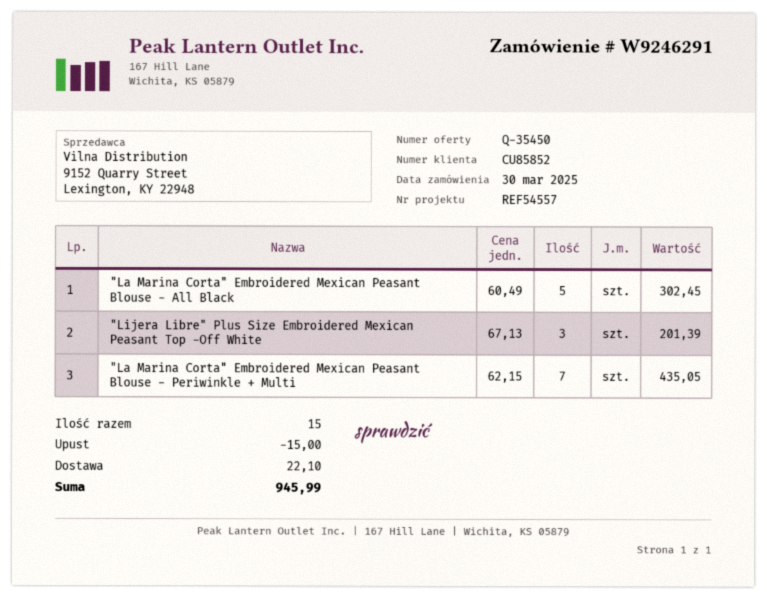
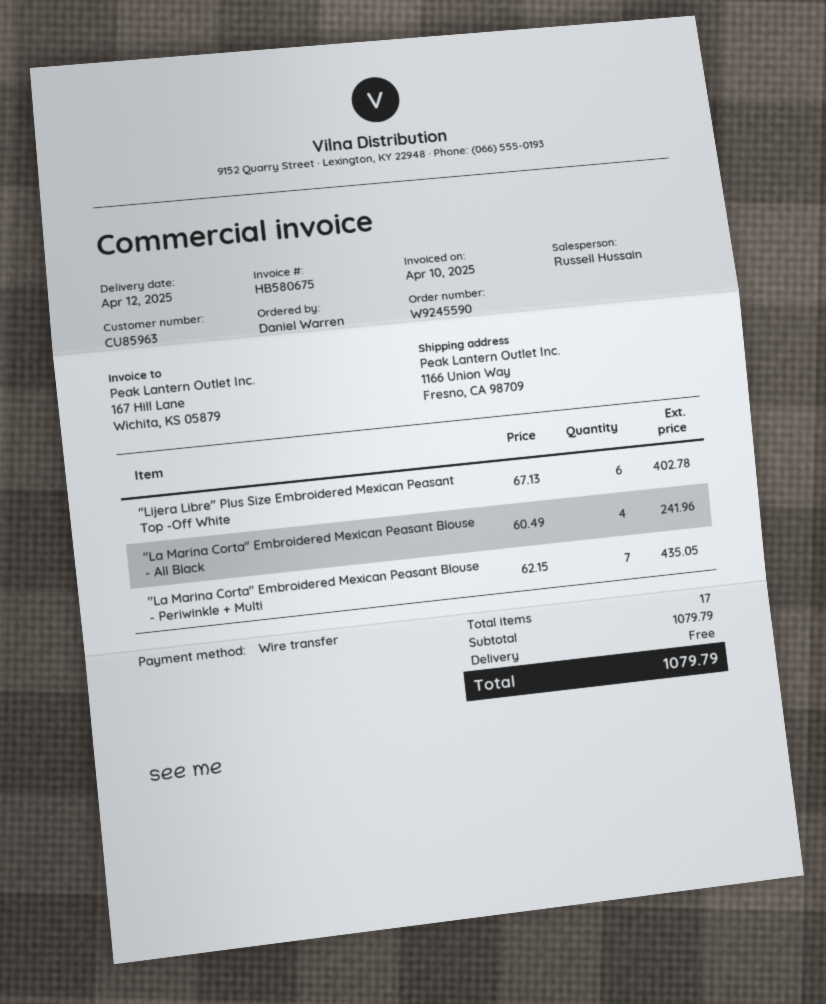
order number: W9246291 -> W9245590
customer number: CU85852 -> CU85963
"La Marina Corta" Embroidered Mexican Peasant Blouse - All Black: 5 x 60.49 = 302.45 -> 4 x 60.49 = 241.96
"Lijera Libre" Plus Size Embroidered Mexican Peasant Top -Off White: 3 x 67.13 = 201.39 -> 6 x 67.13 = 402.78
total quantity: 15 -> 17
discount: 15.00 -> none
shipping: 22.10 -> 0.00
total: 945.99 -> 1079.79

